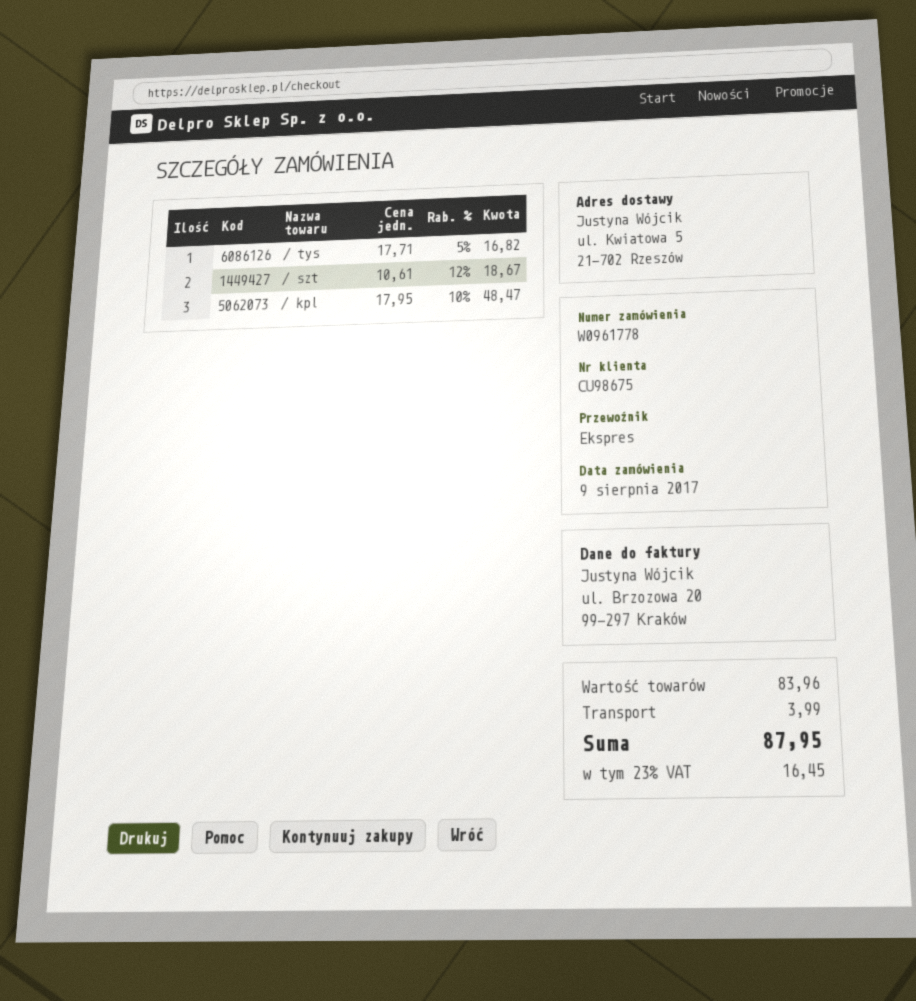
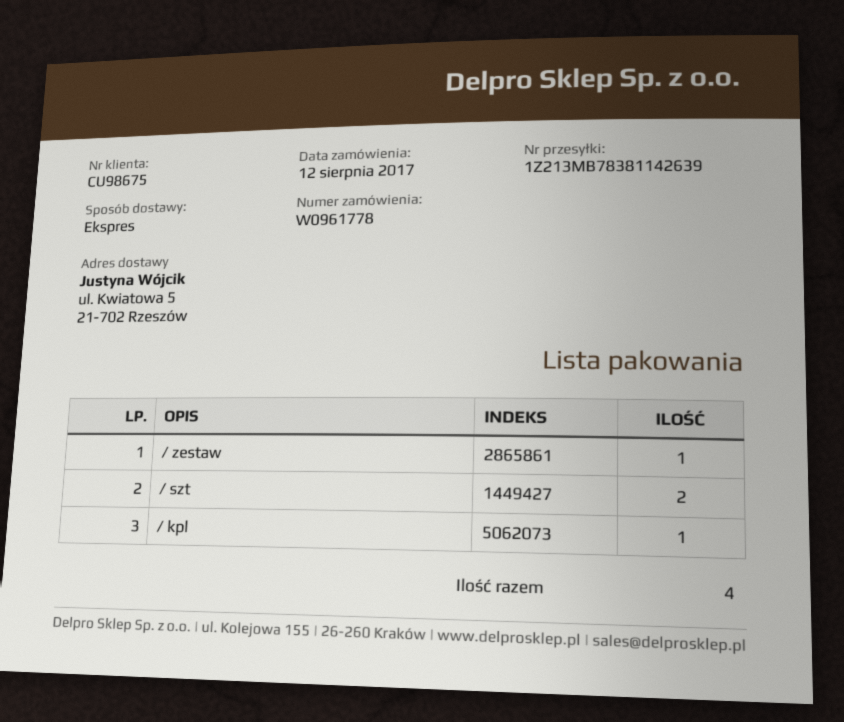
order date: 2017-08-09 -> 2017-08-12
/ tys: 1 -> none
/ kpl: 3 -> 1
/ zestaw: none -> 1

